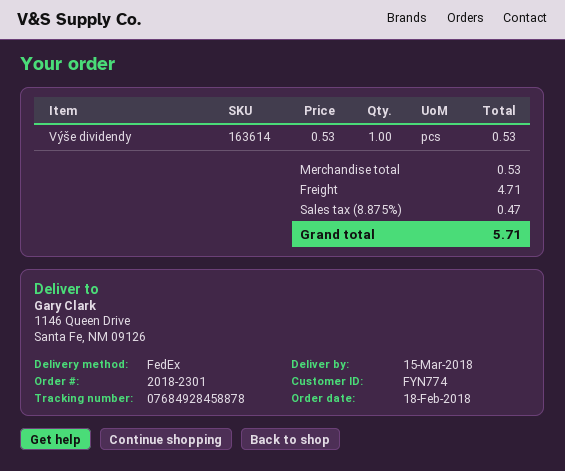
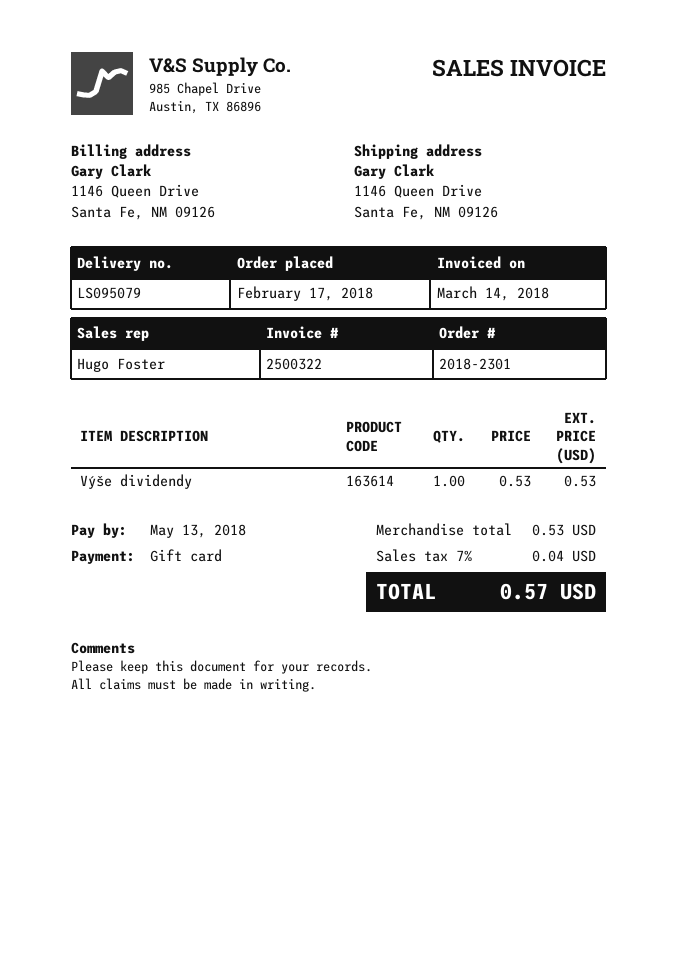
order date: 2018-02-18 -> 2018-02-17
shipping: 4.71 -> none
tax: 8.875% = 0.47 -> 7% = 0.04
total: 5.71 -> 0.57

